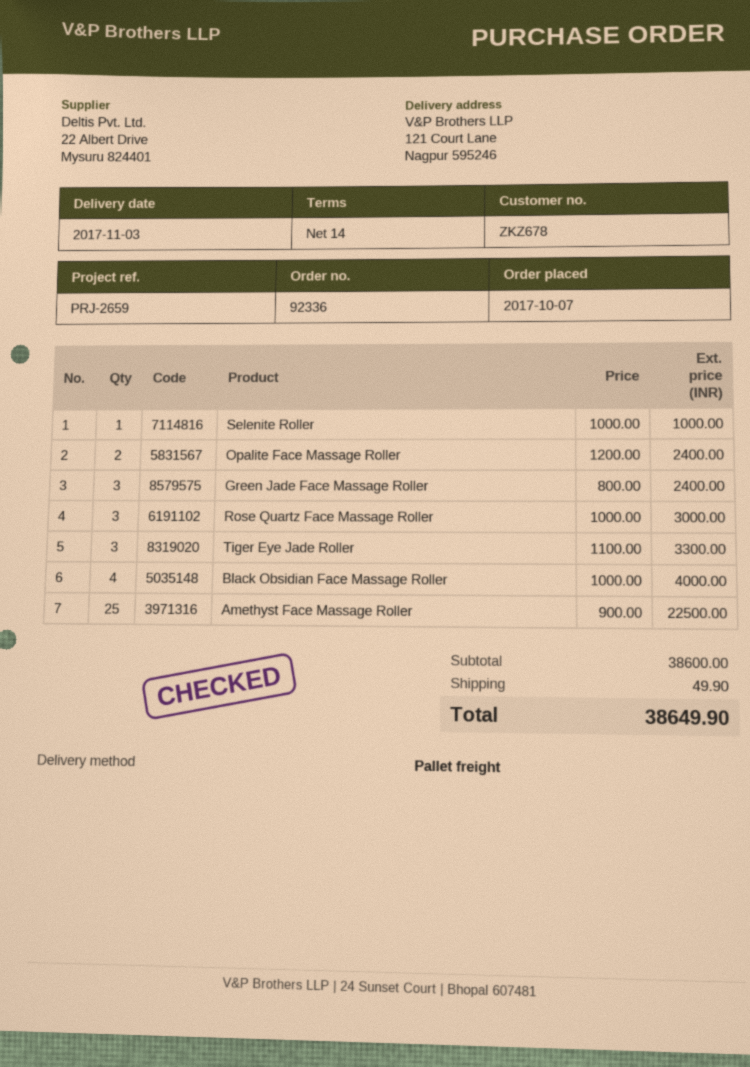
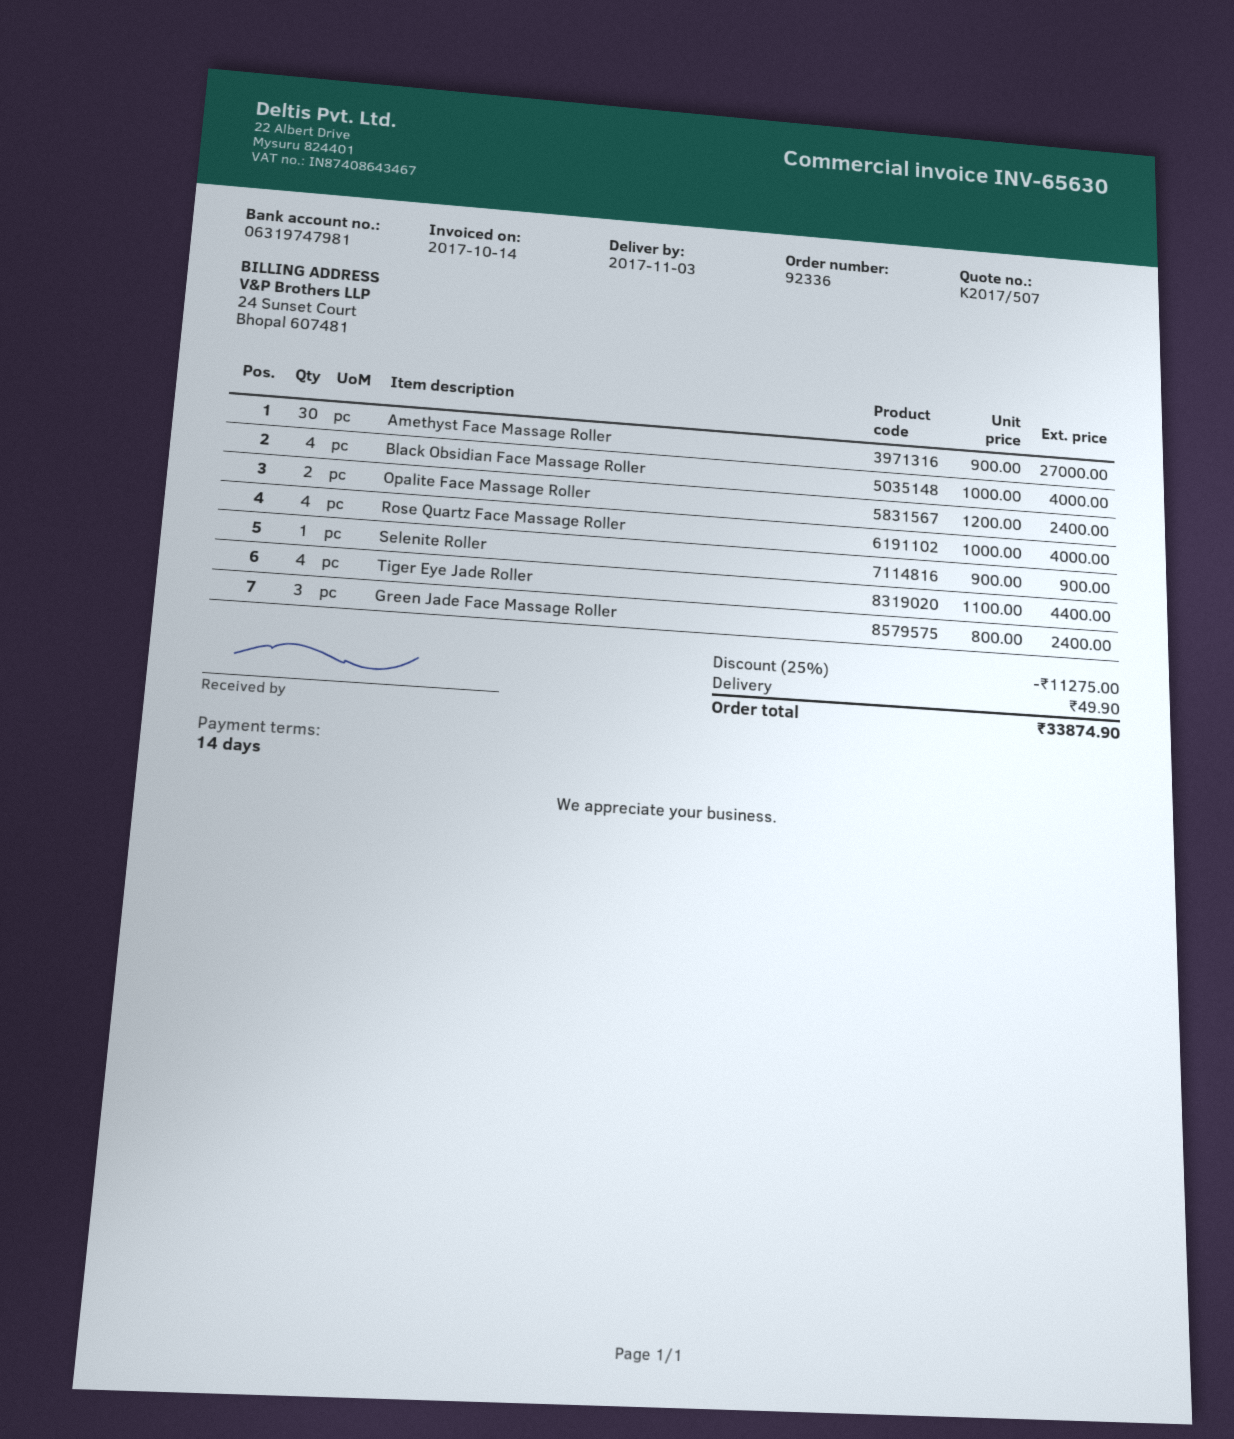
Selenite Roller: 1 x 1000.00 = 1000.00 -> 1 x 900.00 = 900.00
Rose Quartz Face Massage Roller: 3 x 1000.00 = 3000.00 -> 4 x 1000.00 = 4000.00
Tiger Eye Jade Roller: 3 x 1100.00 = 3300.00 -> 4 x 1100.00 = 4400.00
Amethyst Face Massage Roller: 25 x 900.00 = 22500.00 -> 30 x 900.00 = 27000.00
discount: none -> 25% = 11275.00
total: 38649.90 -> 33874.90

